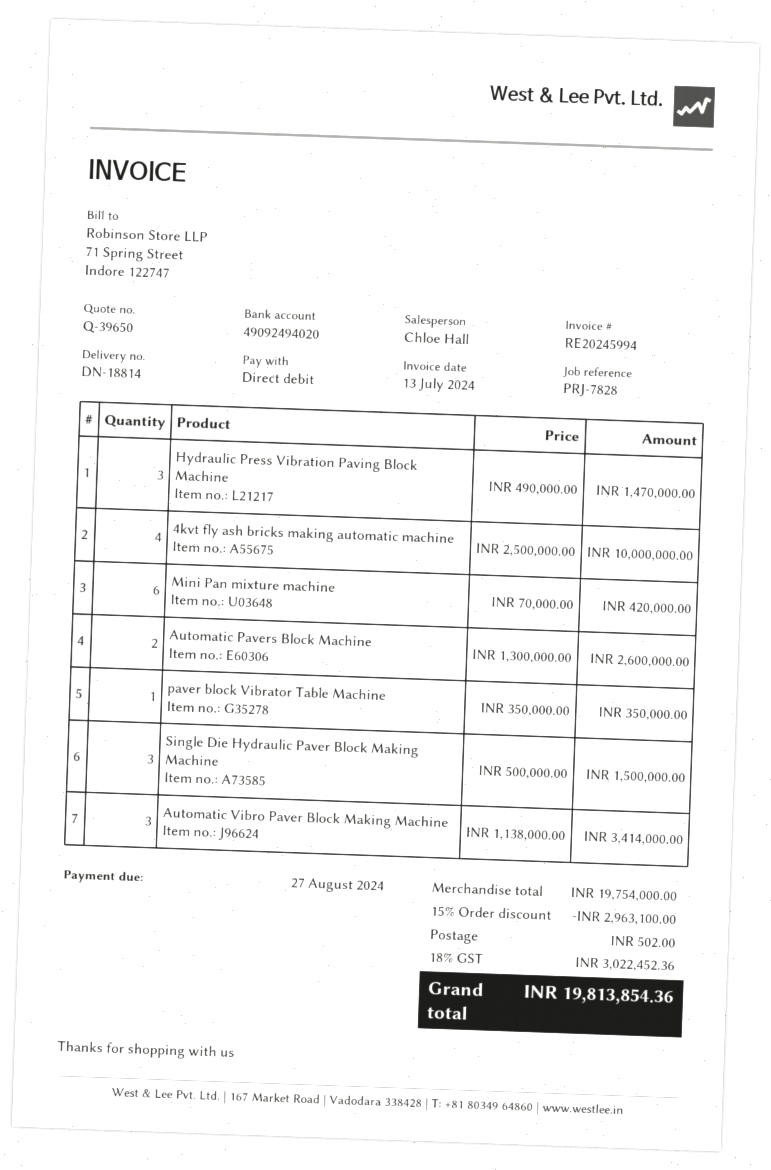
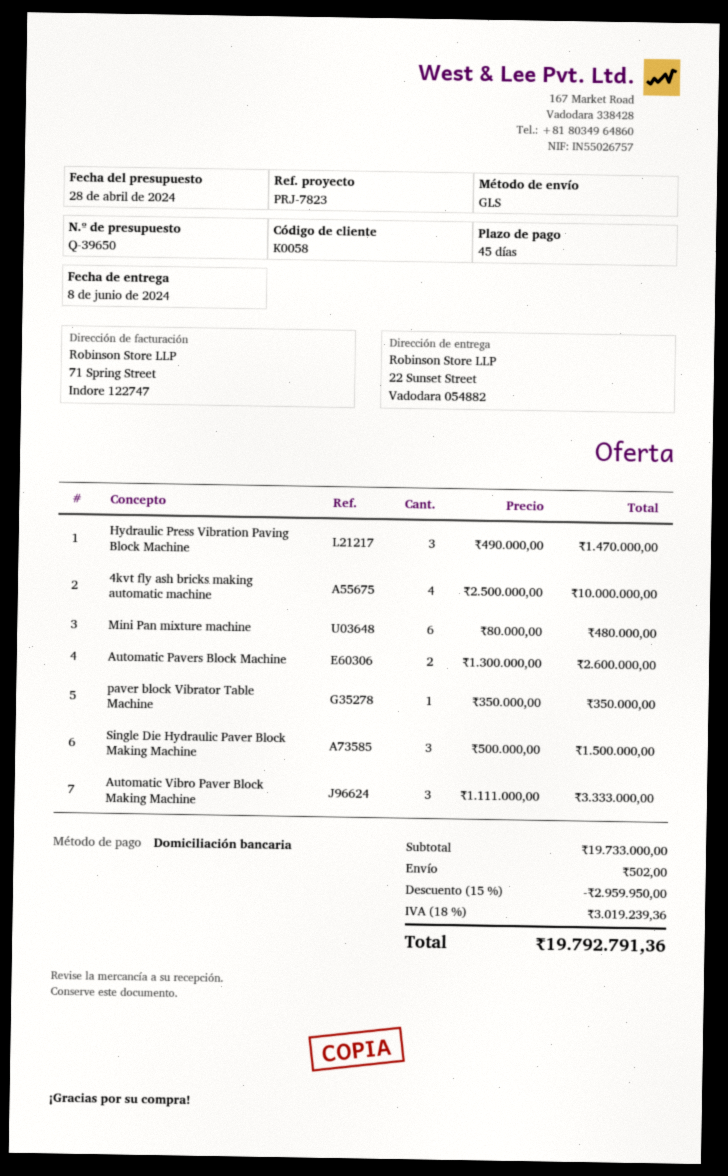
reference: PRJ-7828 -> PRJ-7823
Mini Pan mixture machine: 6 x 70000.00 = 420000.00 -> 6 x 80000.00 = 480000.00
Automatic Vibro Paver Block Making Machine: 3 x 1138000.00 = 3414000.00 -> 3 x 1111000.00 = 3333000.00
subtotal: 19754000.00 -> 19733000.00
discount: 15% = 2963100.00 -> 15% = 2959950.00
tax: 18% = 3022452.36 -> 18% = 3019239.36
total: 19813854.36 -> 19792791.36

